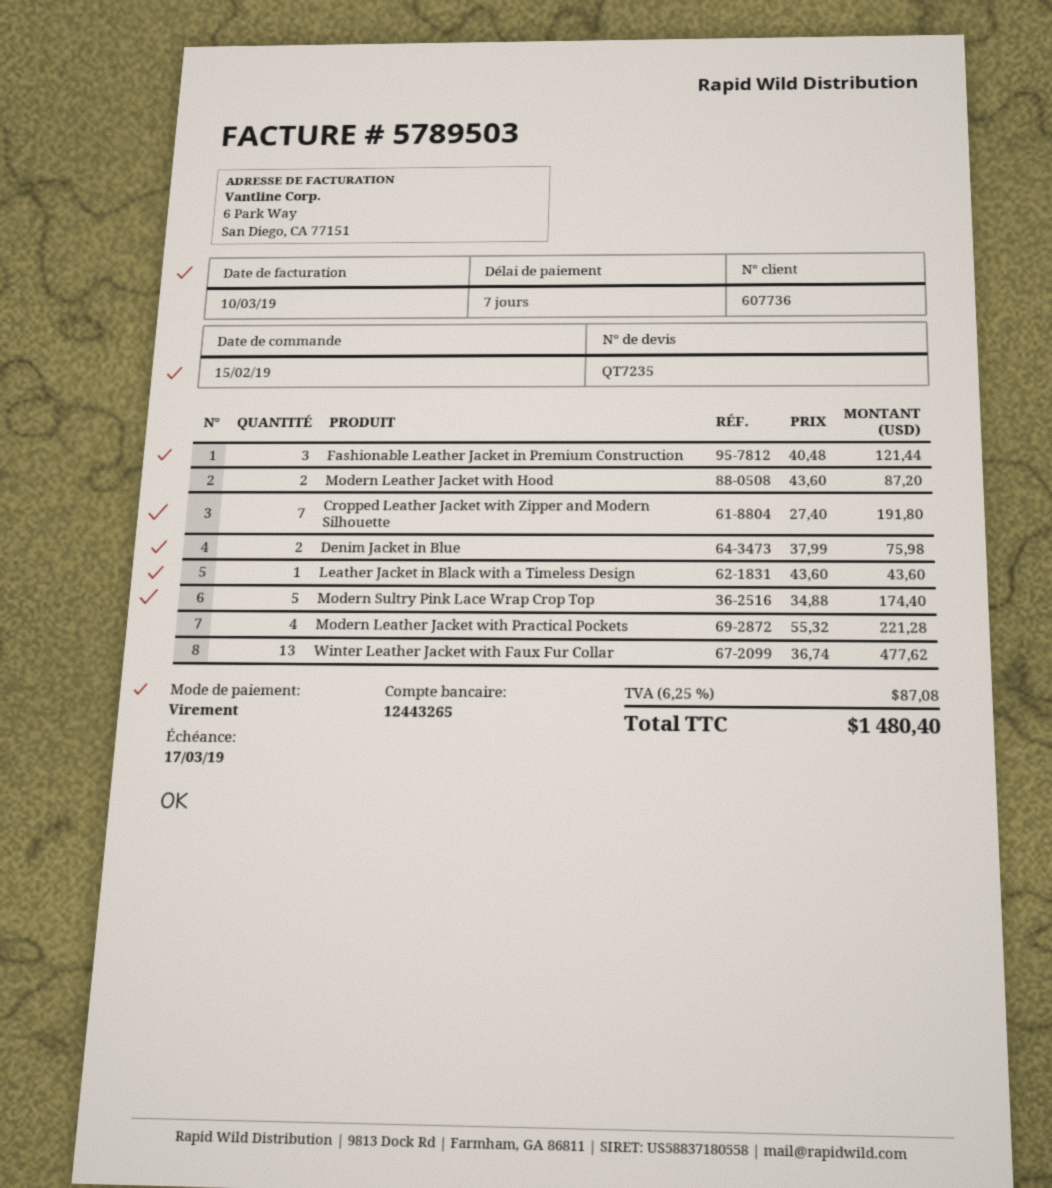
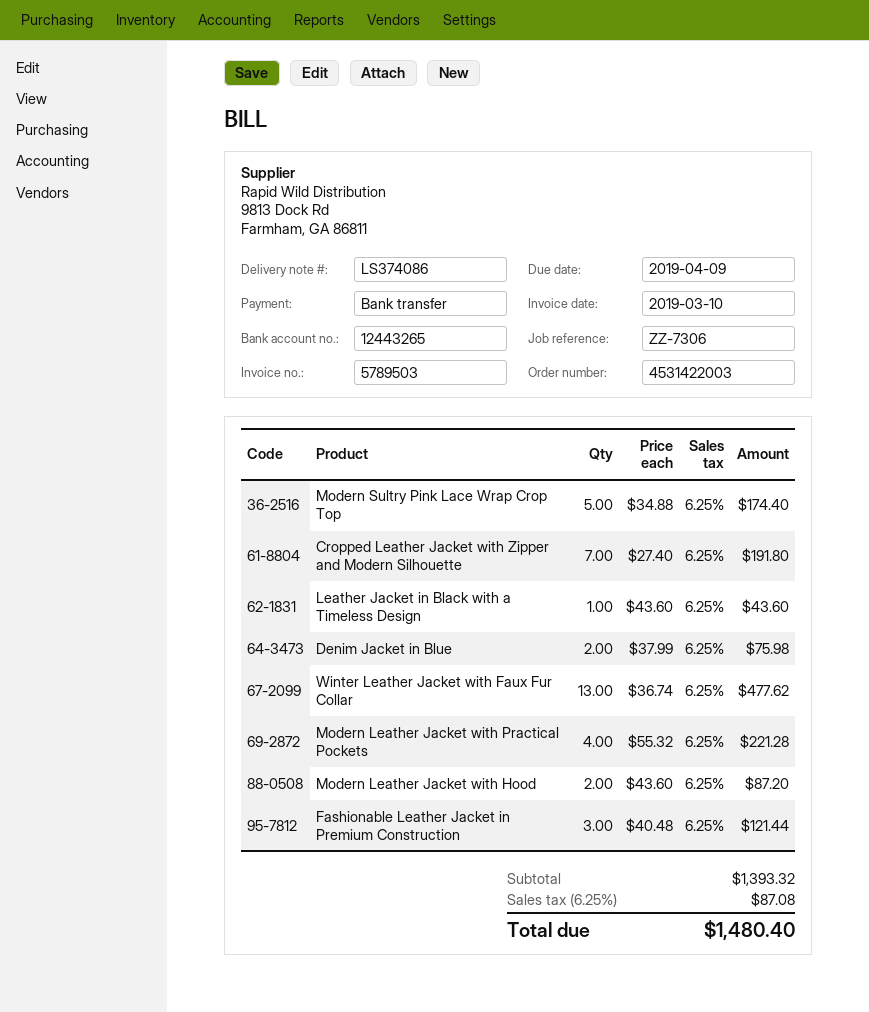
due date: 2019-03-17 -> 2019-04-09

